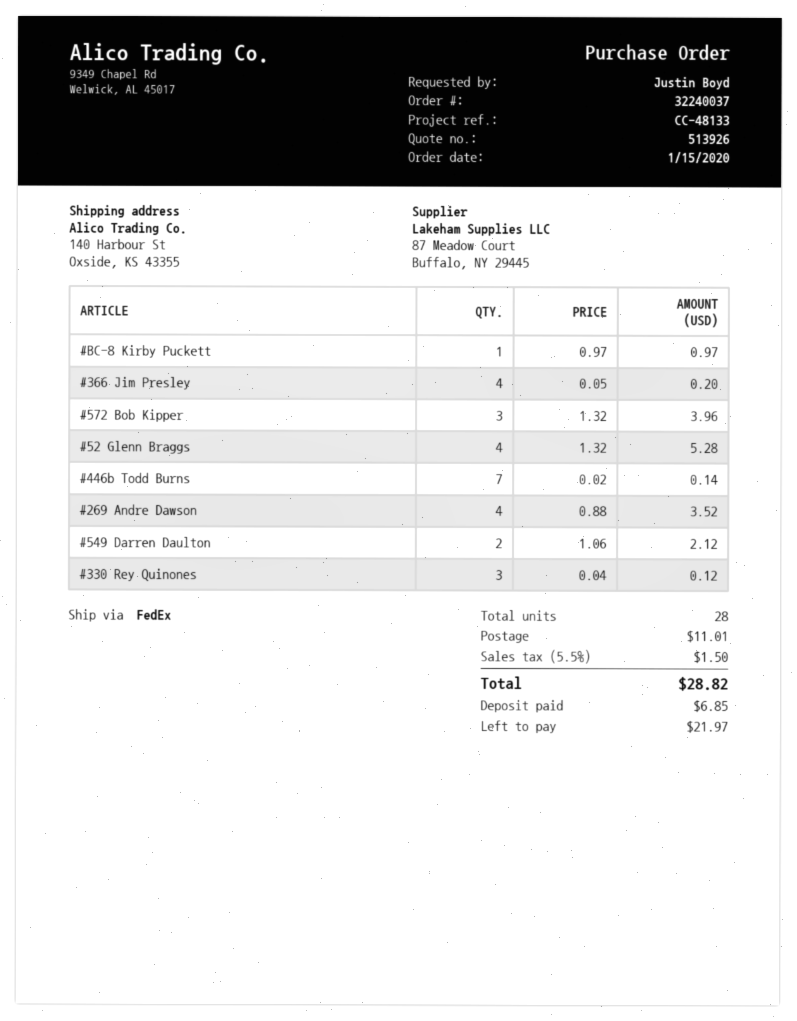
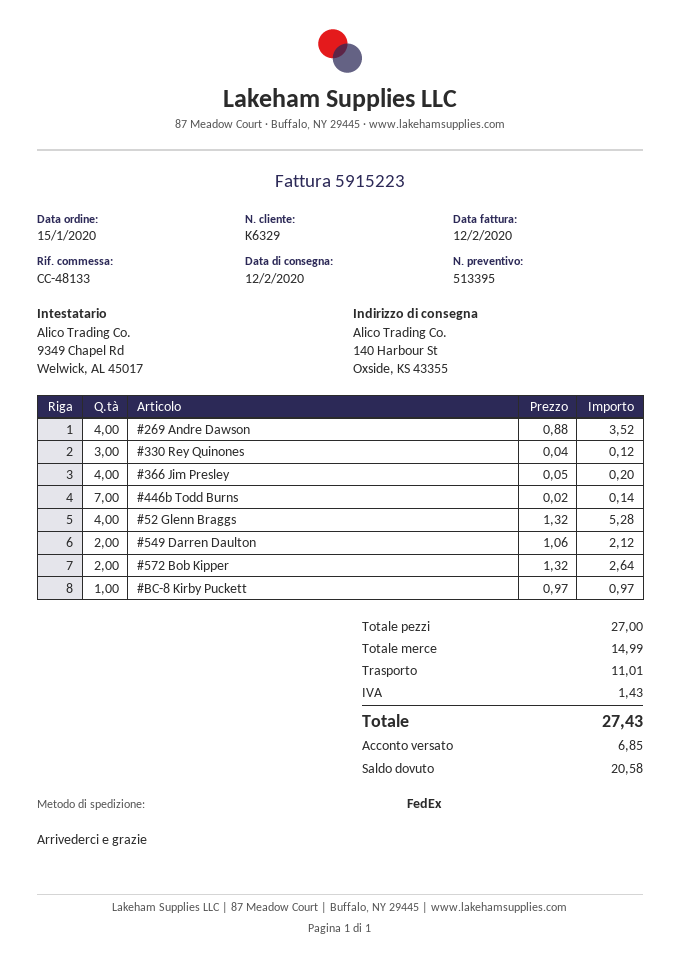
quote number: 513926 -> 513395
#572 Bob Kipper: 3 x 1.32 = 3.96 -> 2 x 1.32 = 2.64
total quantity: 28 -> 27
tax: 1.50 -> 1.43
total: 28.82 -> 27.43
balance: 21.97 -> 20.58

